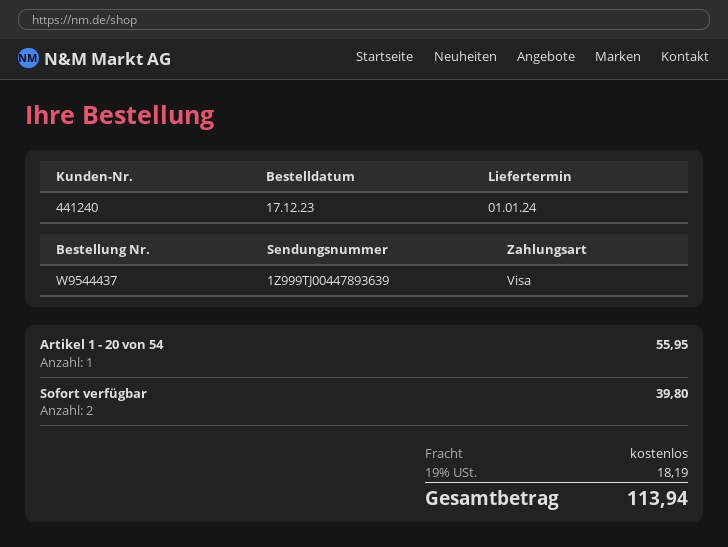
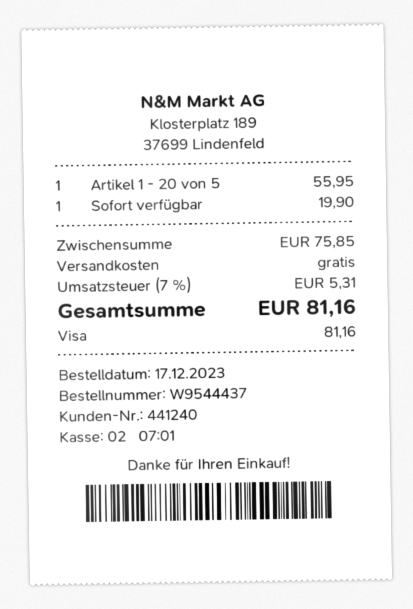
Sofort verfügbar: 2 for 39.80 -> 1 for 19.90
tax: 19% = 18.19 -> 7% = 5.31
total: 113.94 -> 81.16

